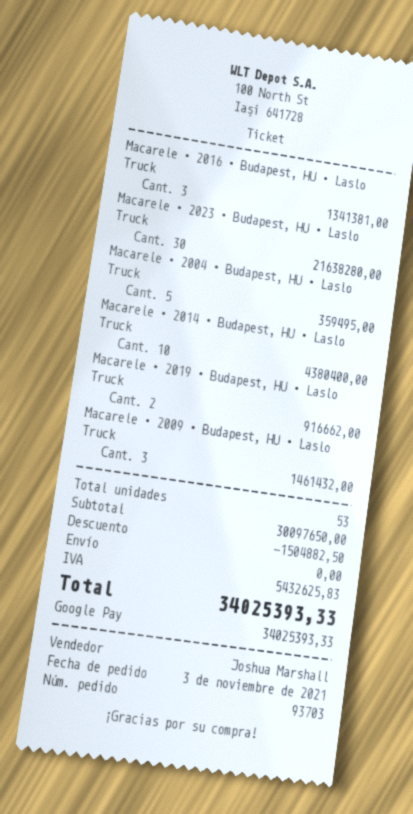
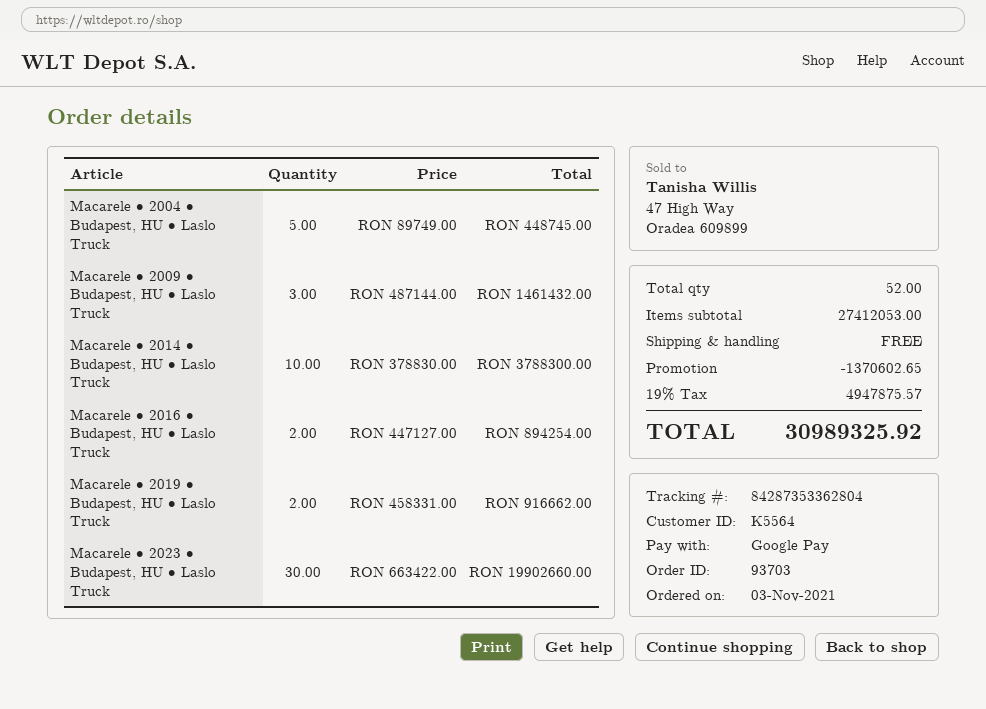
Macarele • 2016 • Budapest, HU • Laslo Truck: 3 for 1341381.00 -> 2 for 894254.00
Macarele • 2023 • Budapest, HU • Laslo Truck: 30 for 21638280.00 -> 30 for 19902660.00
Macarele • 2004 • Budapest, HU • Laslo Truck: 5 for 359495.00 -> 5 for 448745.00
Macarele • 2014 • Budapest, HU • Laslo Truck: 10 for 4380400.00 -> 10 for 3788300.00
total quantity: 53 -> 52
subtotal: 30097650.00 -> 27412053.00
discount: 1504882.50 -> 1370602.65
tax: 5432625.83 -> 4947875.57
total: 34025393.33 -> 30989325.92

